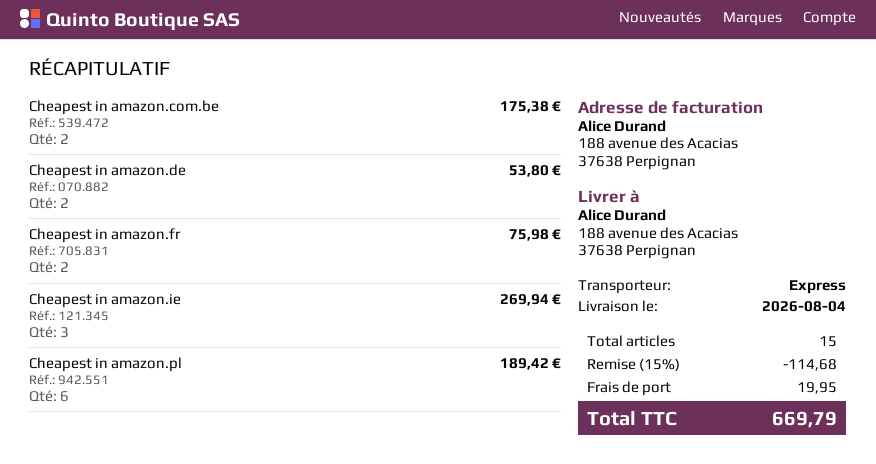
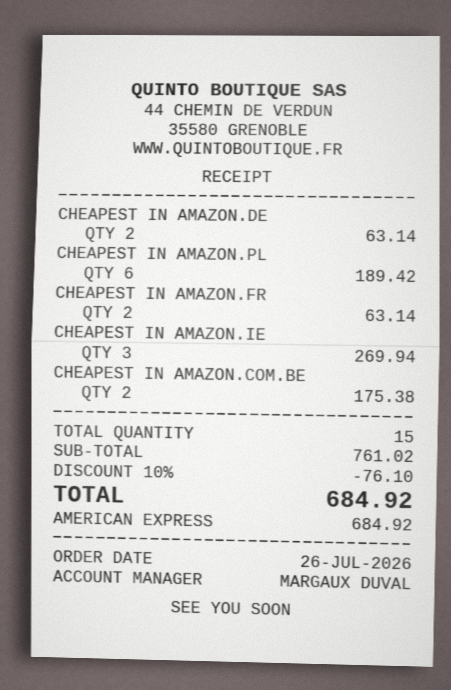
Cheapest in amazon.de: 2 for 53.80 -> 2 for 63.14
Cheapest in amazon.fr: 2 for 75.98 -> 2 for 63.14
discount: 15% = 114.68 -> 10% = 76.10
shipping: 19.95 -> none
total: 669.79 -> 684.92

